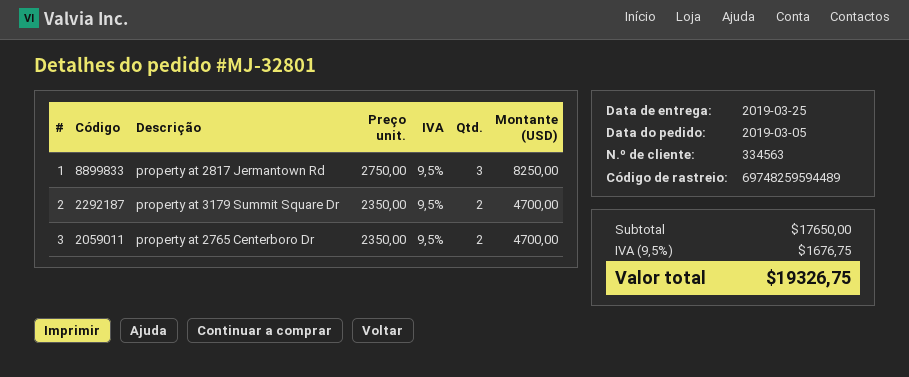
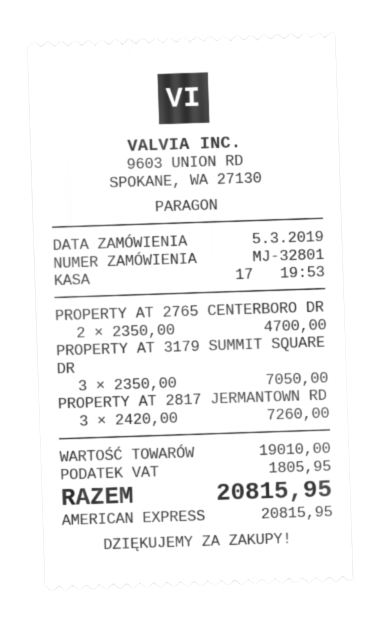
property at 2817 Jermantown Rd: 3 x 2750.00 = 8250.00 -> 3 x 2420.00 = 7260.00
property at 3179 Summit Square Dr: 2 x 2350.00 = 4700.00 -> 3 x 2350.00 = 7050.00
subtotal: 17650.00 -> 19010.00
tax: 1676.75 -> 1805.95
total: 19326.75 -> 20815.95

